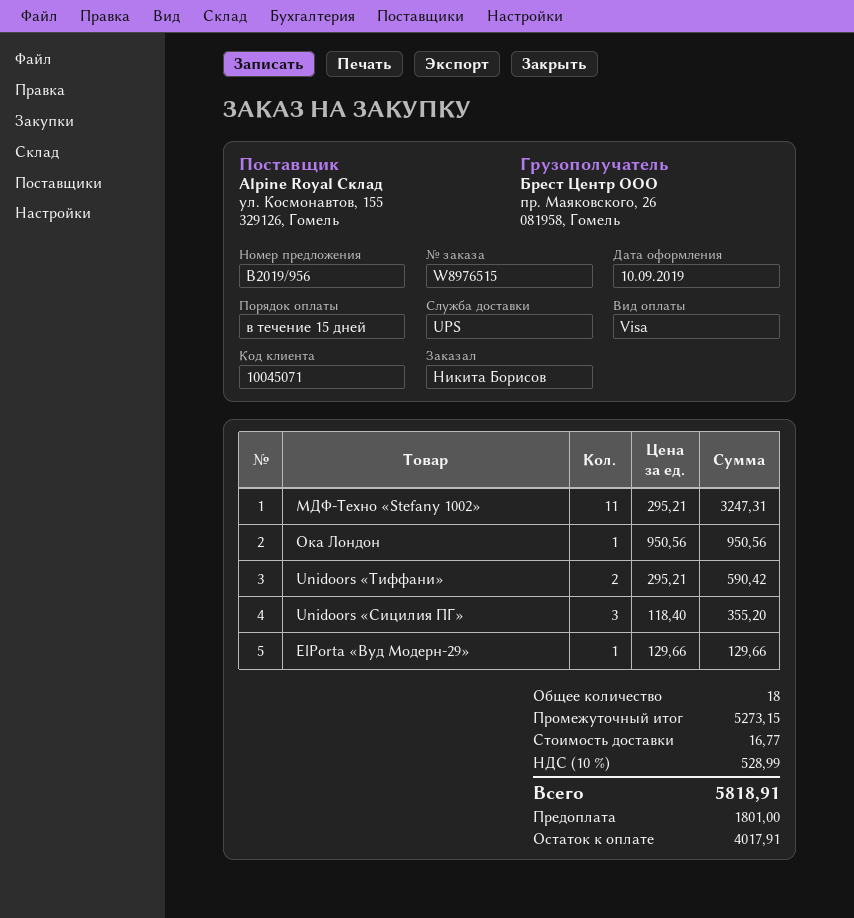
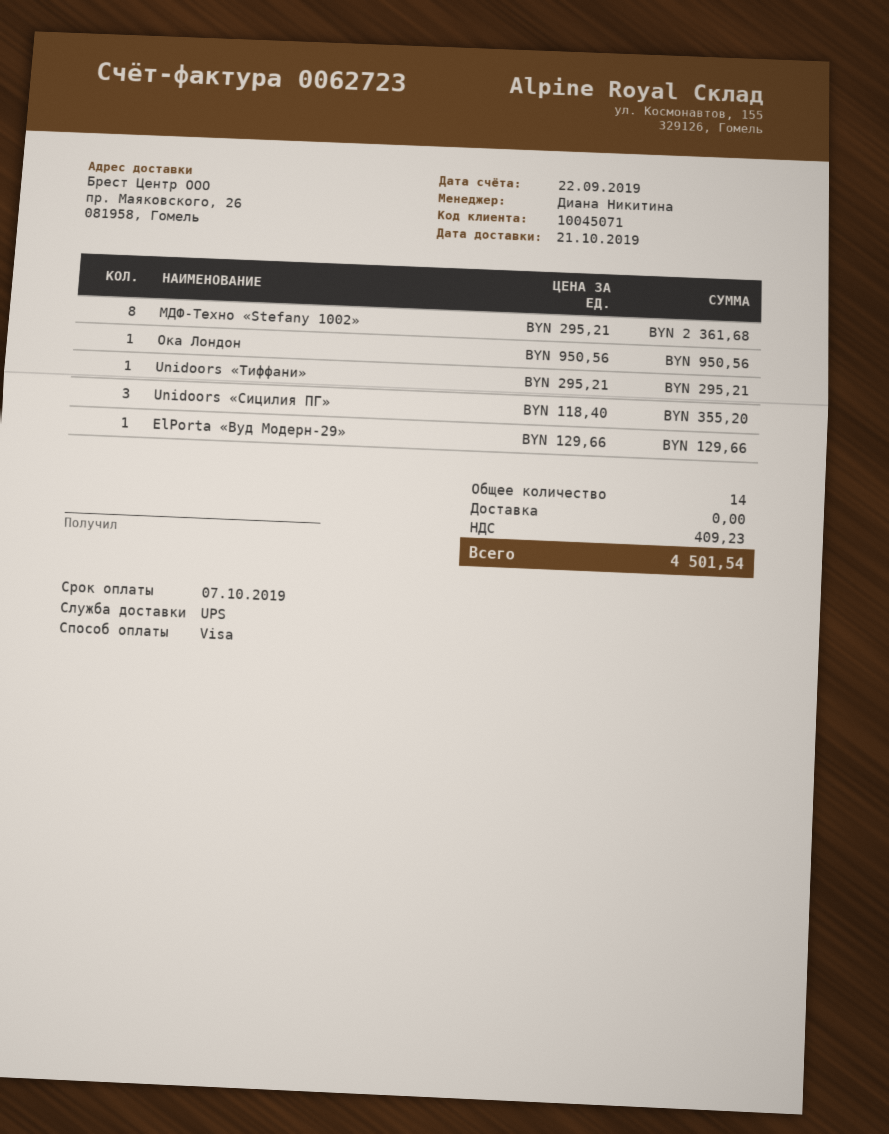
МДФ-Техно «Stefany 1002»: 11 x 295.21 = 3247.31 -> 8 x 295.21 = 2361.68
Unidoors «Тиффани»: 2 x 295.21 = 590.42 -> 1 x 295.21 = 295.21
total quantity: 18 -> 14
shipping: 16.77 -> 0.00
tax: 528.99 -> 409.23
total: 5818.91 -> 4501.54

